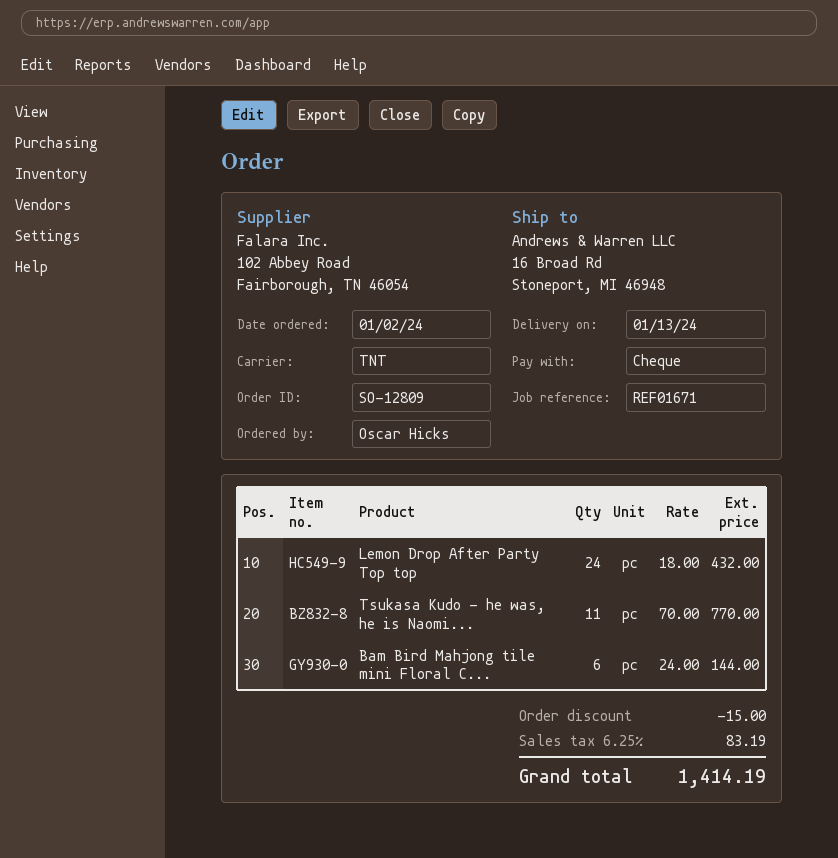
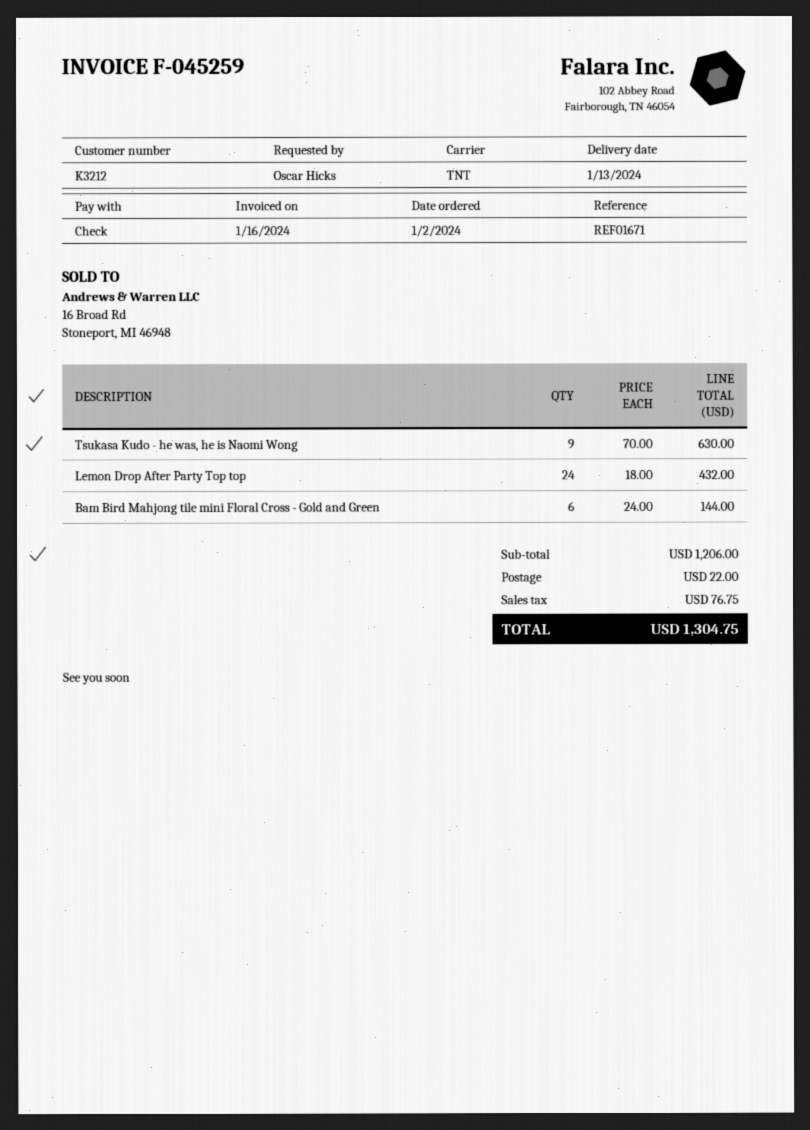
Tsukasa Kudo - he was, he is Naomi...: 11 x 70.00 = 770.00 -> 9 x 70.00 = 630.00
discount: 15.00 -> none
shipping: none -> 22.00
tax: 83.19 -> 76.75
total: 1414.19 -> 1304.75

